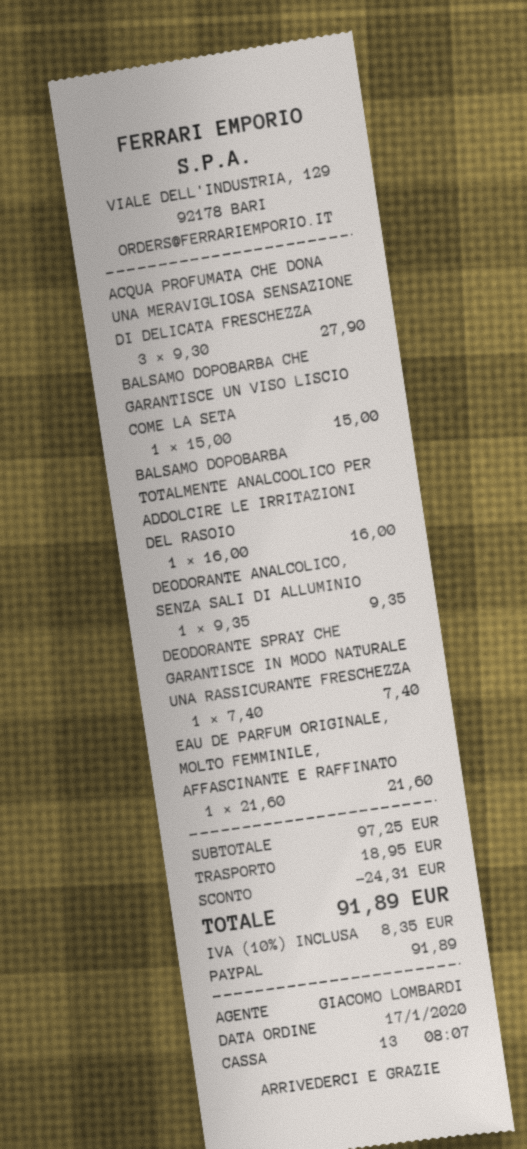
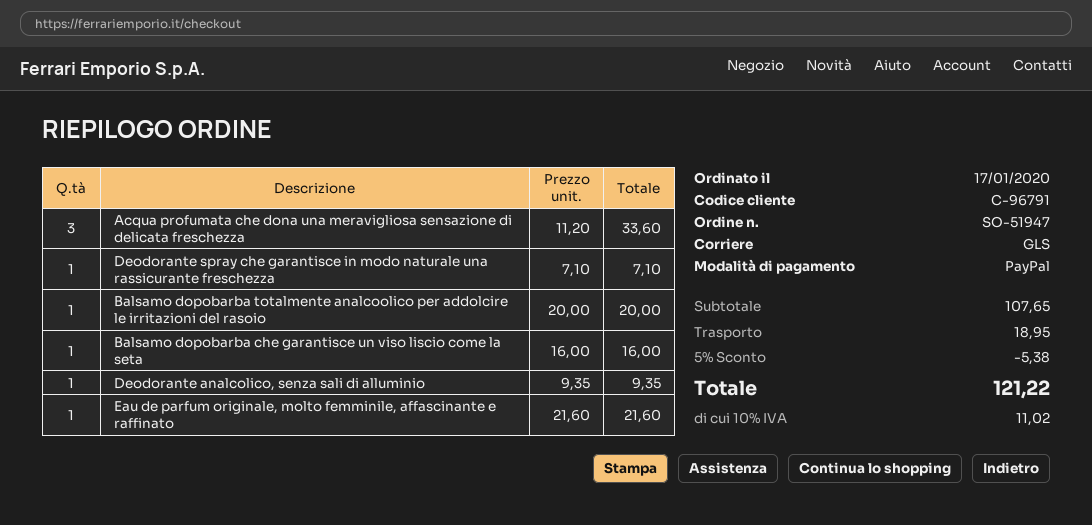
ACQUA PROFUMATA CHE DONA UNA MERAVIGLIOSA SENSAZIONE DI DELICATA FRESCHEZZA: 3 x 9.30 = 27.90 -> 3 x 11.20 = 33.60
BALSAMO DOPOBARBA CHE GARANTISCE UN VISO LISCIO COME LA SETA: 1 x 15.00 = 15.00 -> 1 x 16.00 = 16.00
BALSAMO DOPOBARBA TOTALMENTE ANALCOOLICO PER ADDOLCIRE LE IRRITAZIONI DEL RASOIO: 1 x 16.00 = 16.00 -> 1 x 20.00 = 20.00
DEODORANTE SPRAY CHE GARANTISCE IN MODO NATURALE UNA RASSICURANTE FRESCHEZZA: 1 x 7.40 = 7.40 -> 1 x 7.10 = 7.10
subtotal: 97.25 -> 107.65
discount: 24.31 -> 5.38
tax: 10% = 8.35 -> 10% = 11.02
total: 91.89 -> 121.22

